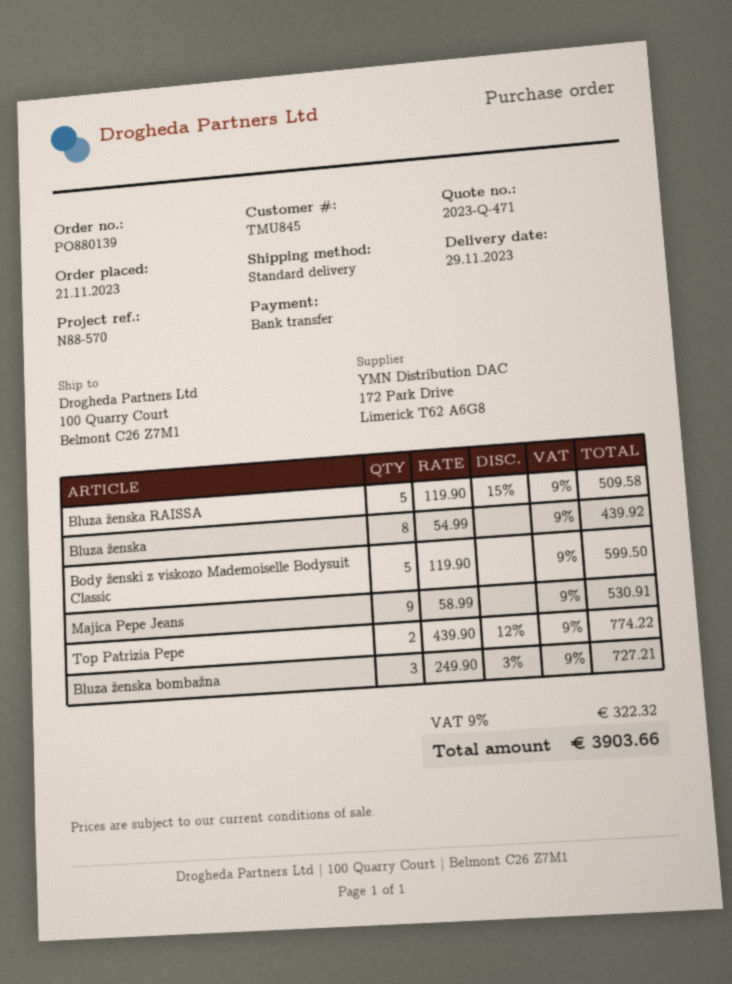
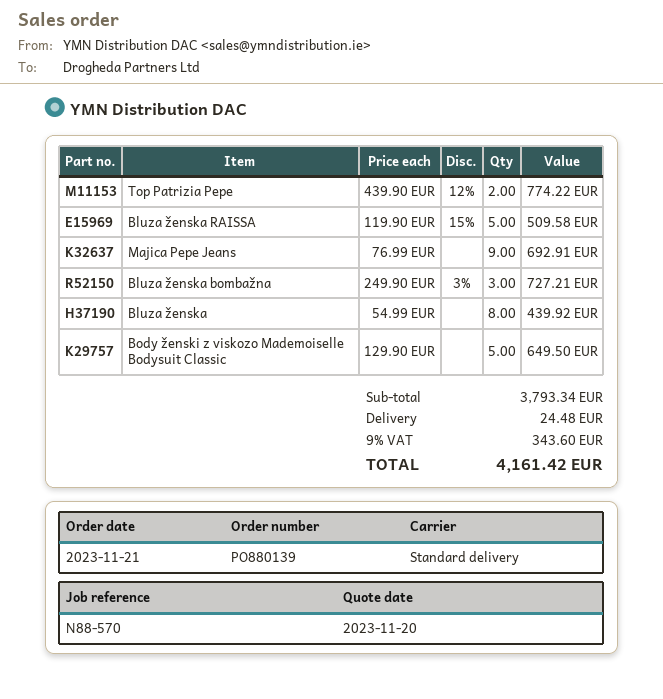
Body ženski z viskozo Mademoiselle Bodysuit Classic: 5 x 119.90 = 599.50 -> 5 x 129.90 = 649.50
Majica Pepe Jeans: 9 x 58.99 = 530.91 -> 9 x 76.99 = 692.91
shipping: none -> 24.48
tax: 9% = 322.32 -> 9% = 343.60
total: 3903.66 -> 4161.42

